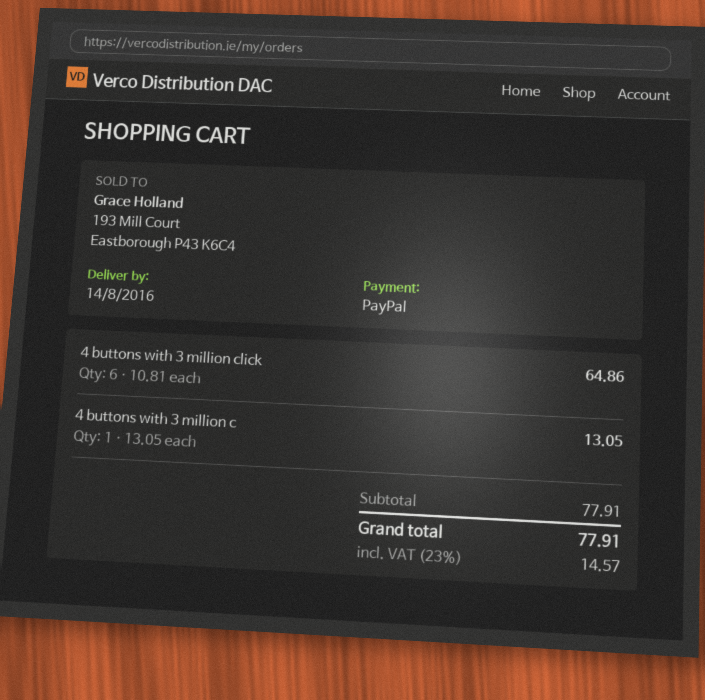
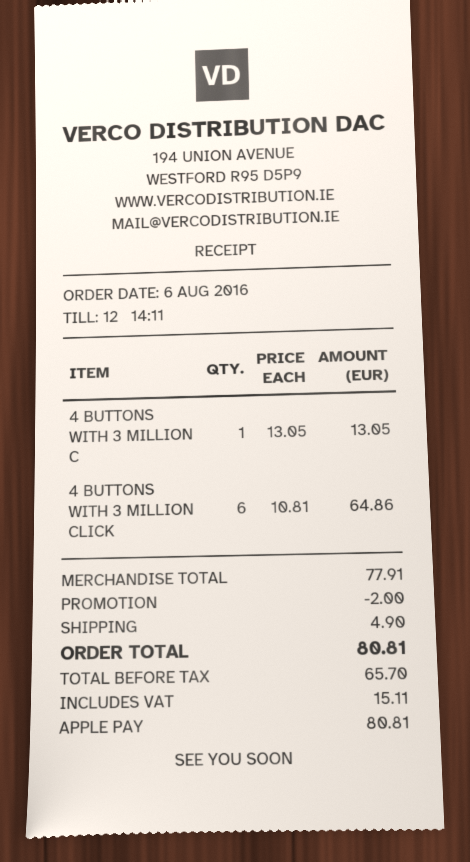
payment method: PayPal -> Apple Pay
discount: none -> 2.00
shipping: none -> 4.90
tax: 14.57 -> 15.11
total: 77.91 -> 80.81

